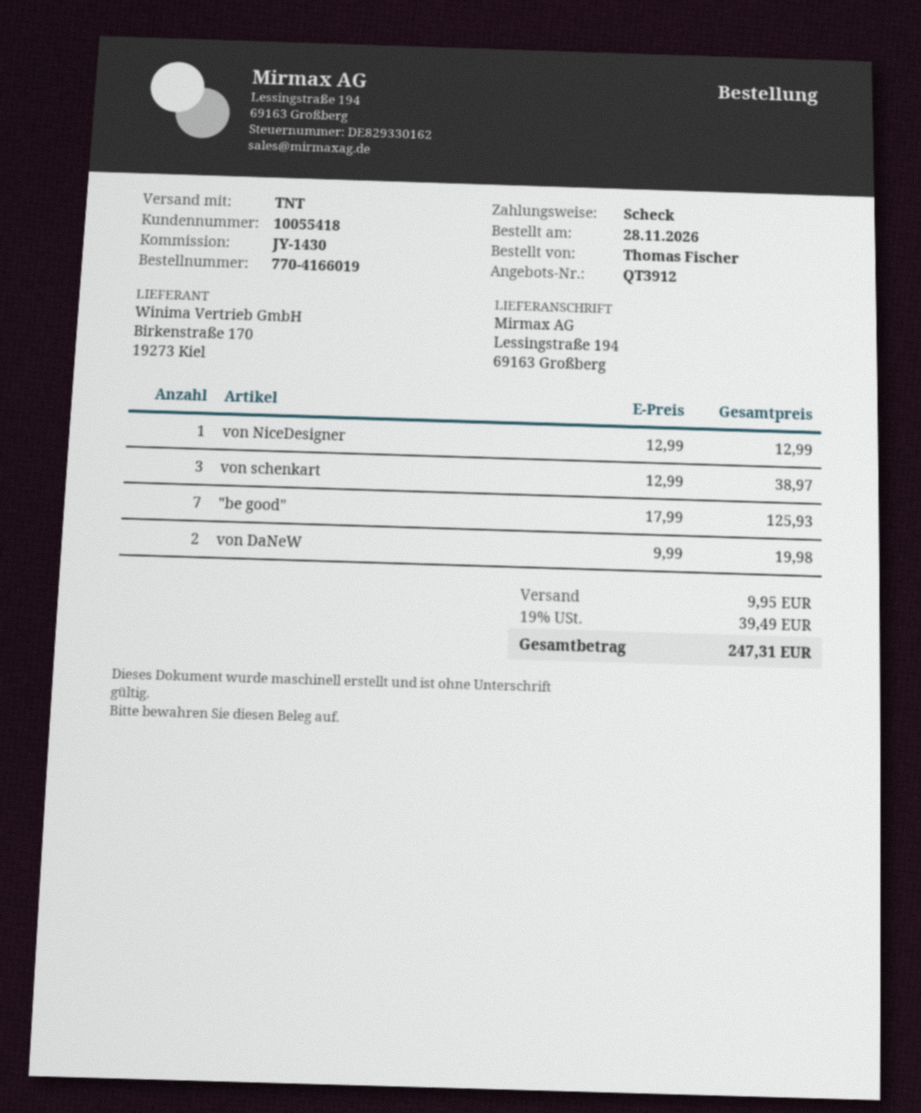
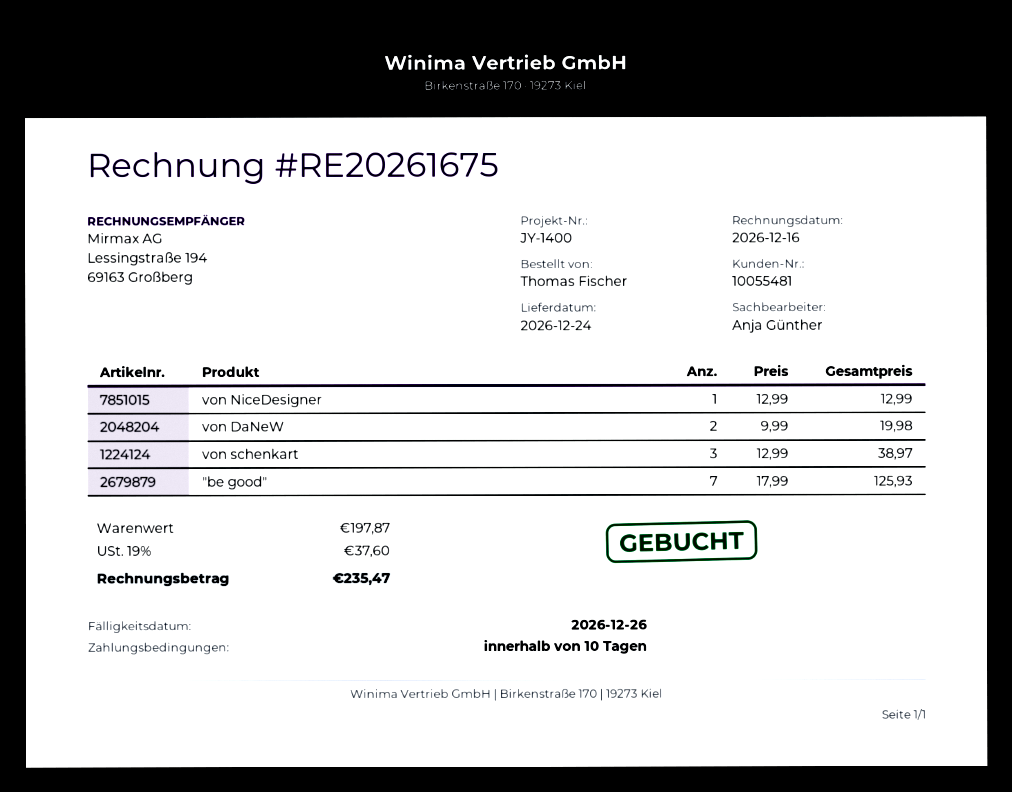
customer number: 10055418 -> 10055481
reference: JY-1430 -> JY-1400
shipping: 9.95 -> none
tax: 19% = 39.49 -> 19% = 37.60
total: 247.31 -> 235.47

